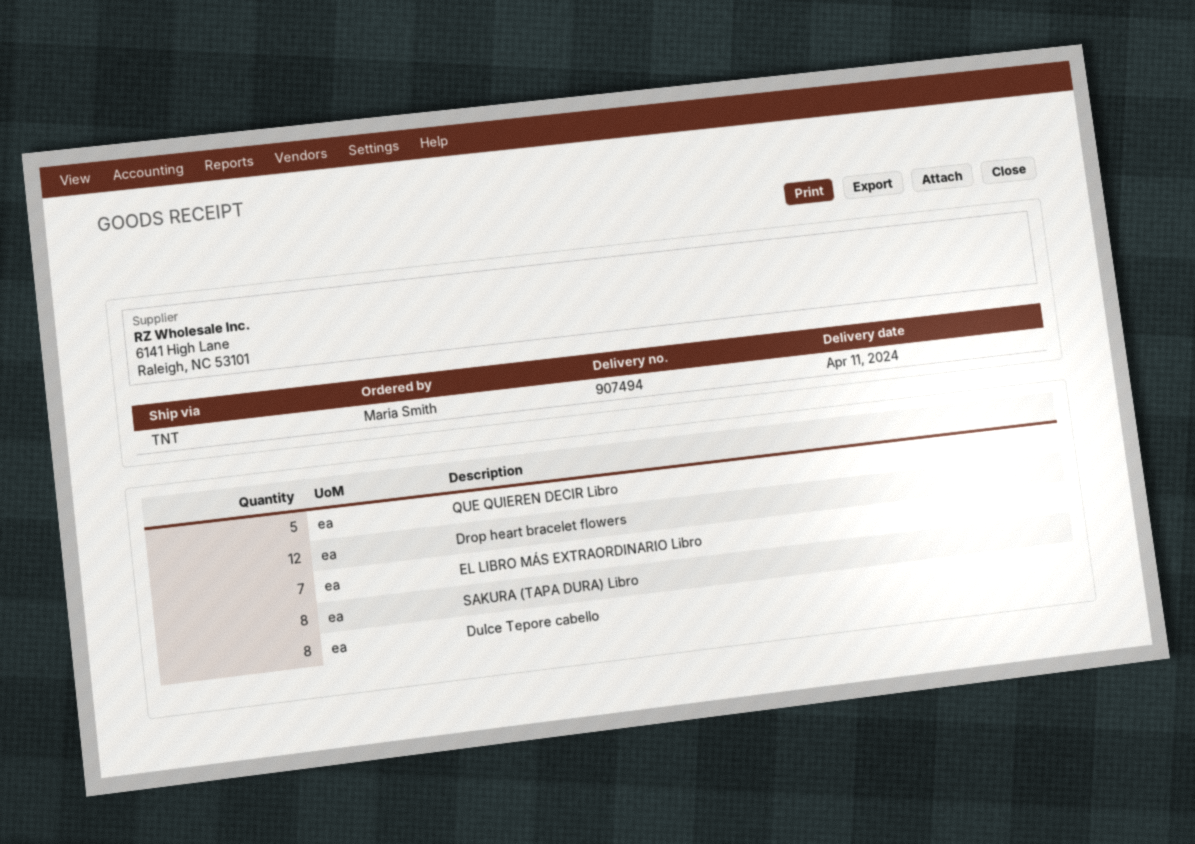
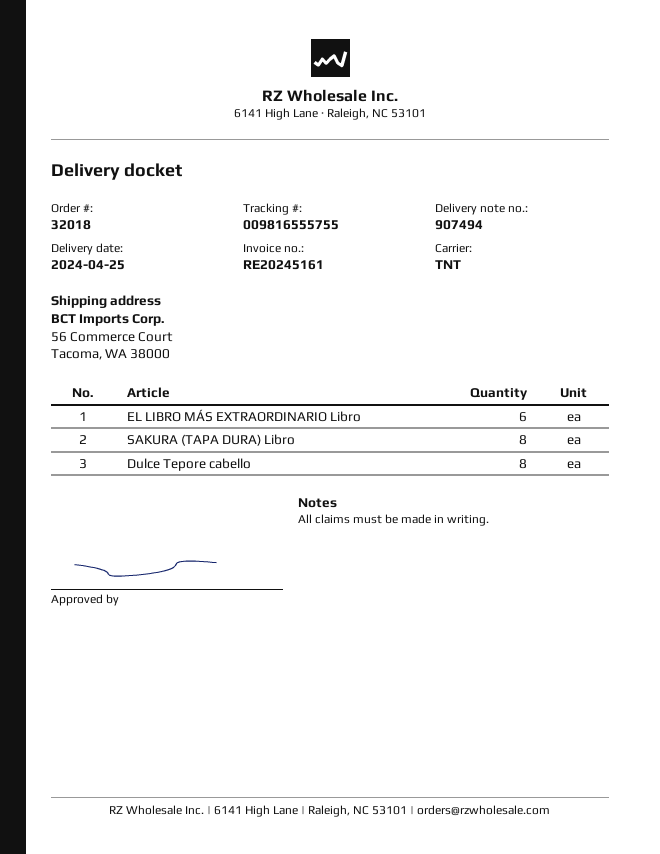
delivery date: 2024-04-11 -> 2024-04-25
QUE QUIEREN DECIR Libro: 5 -> none
Drop heart bracelet flowers: 12 -> none
EL LIBRO MÁS EXTRAORDINARIO Libro: 7 -> 6

